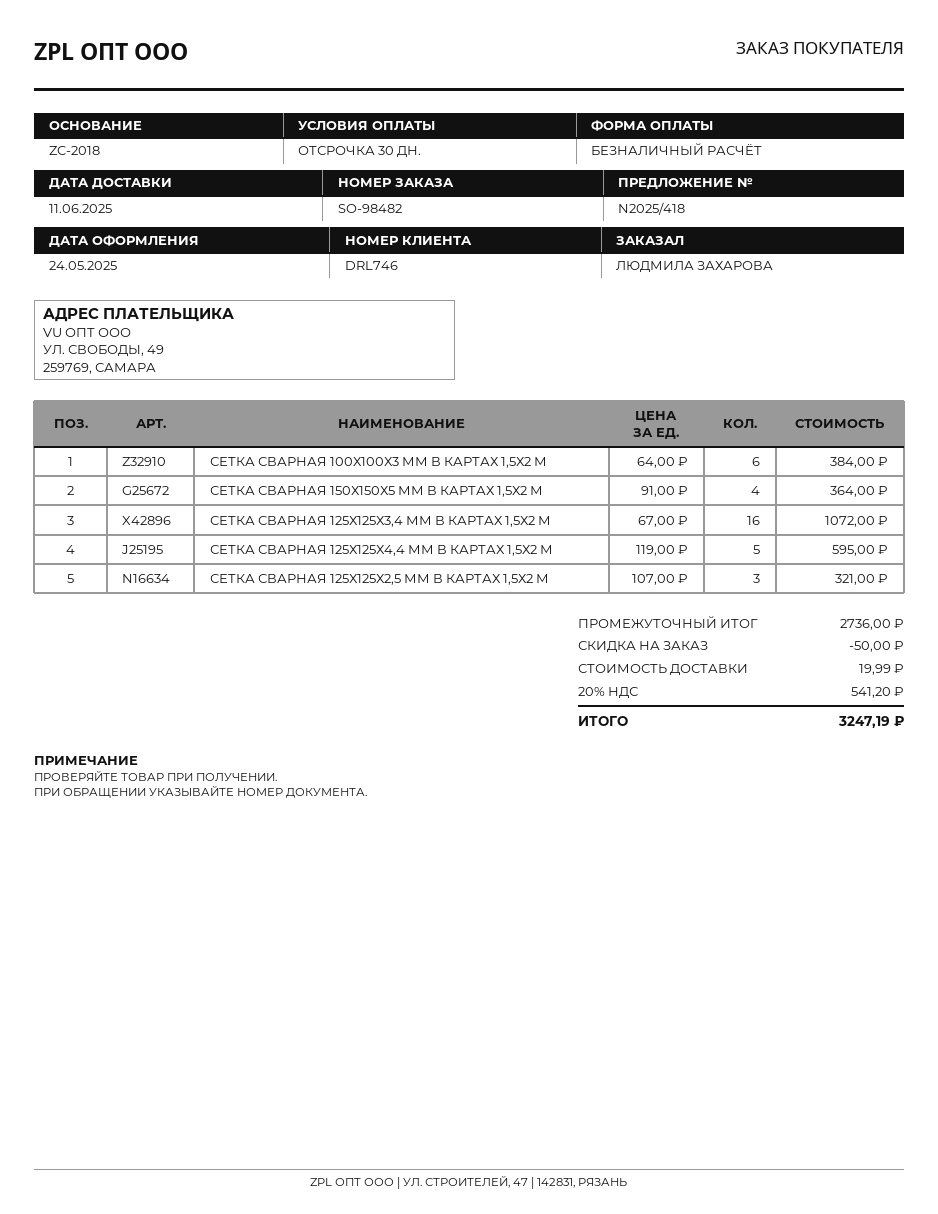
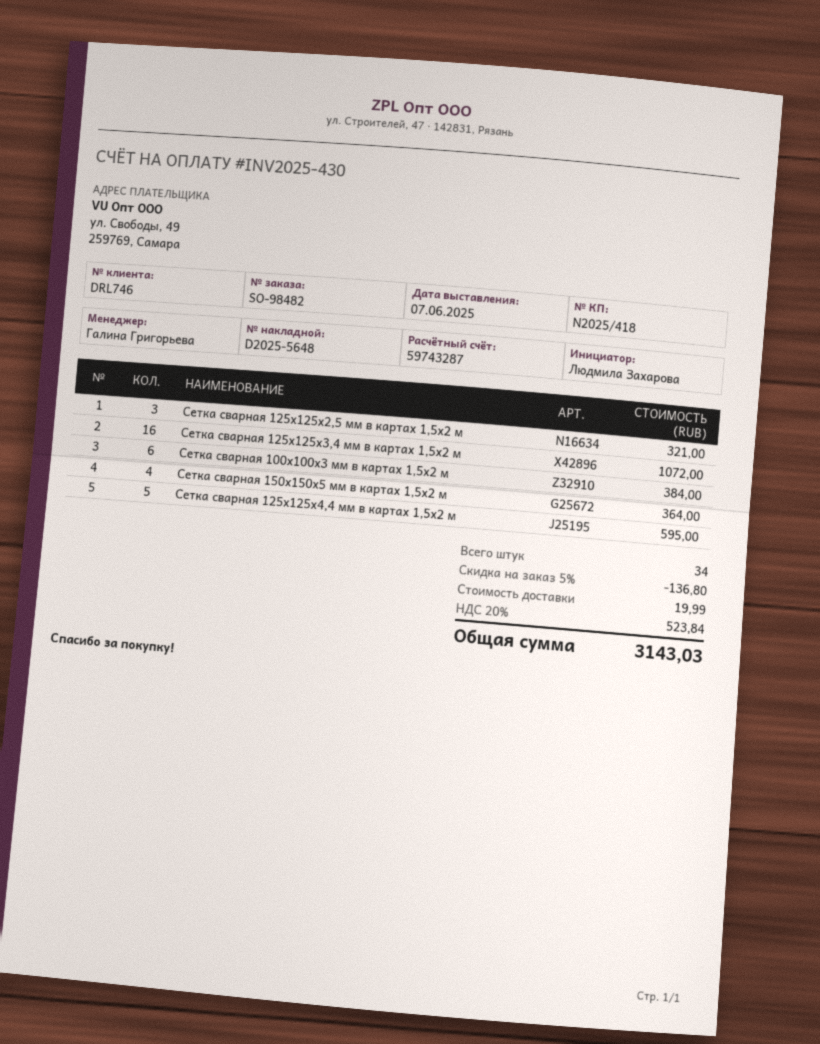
discount: 50.00 -> 136.80
tax: 20% = 541.20 -> 20% = 523.84
total: 3247.19 -> 3143.03

